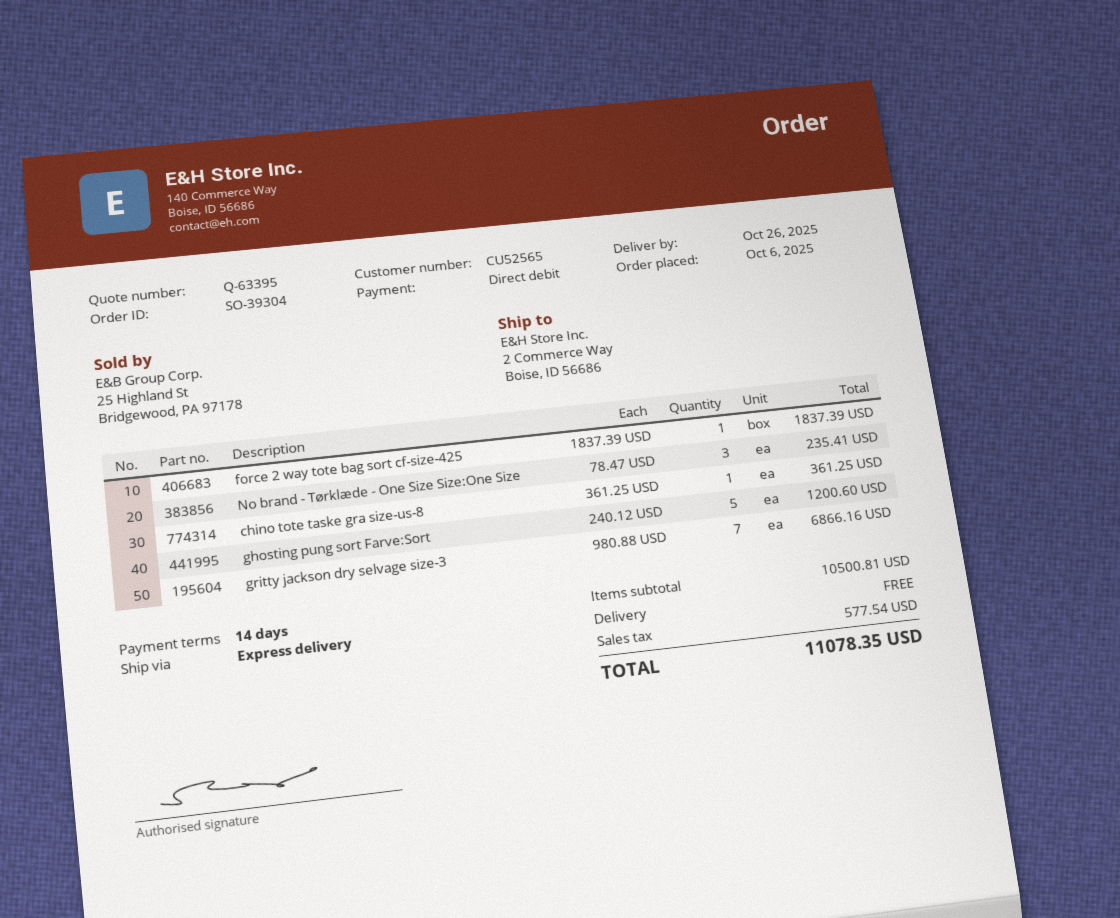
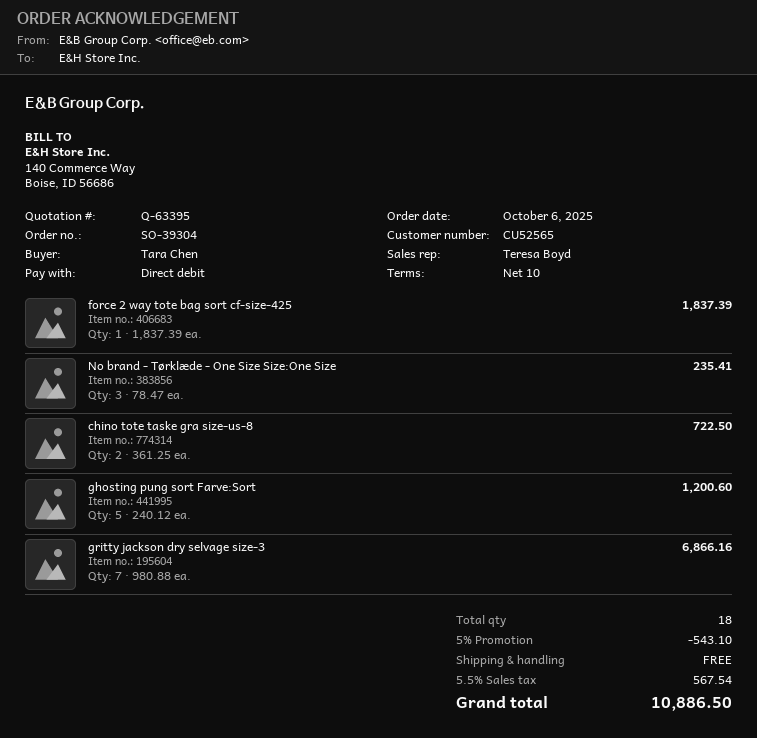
payment terms: 14 days -> 10 days
chino tote taske gra size-us-8: 1 x 361.25 = 361.25 -> 2 x 361.25 = 722.50
discount: none -> 5% = 543.10
tax: 577.54 -> 567.54
total: 11078.35 -> 10886.50

